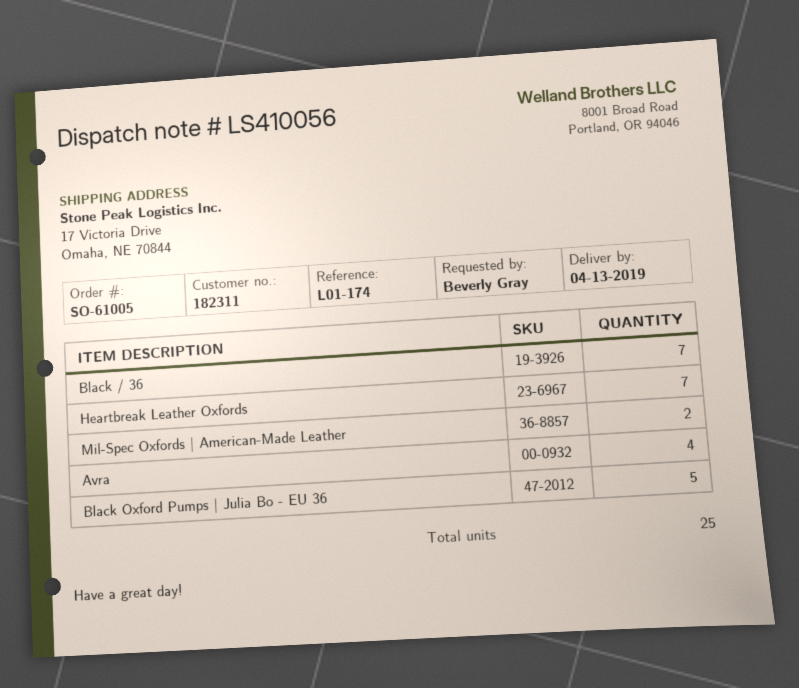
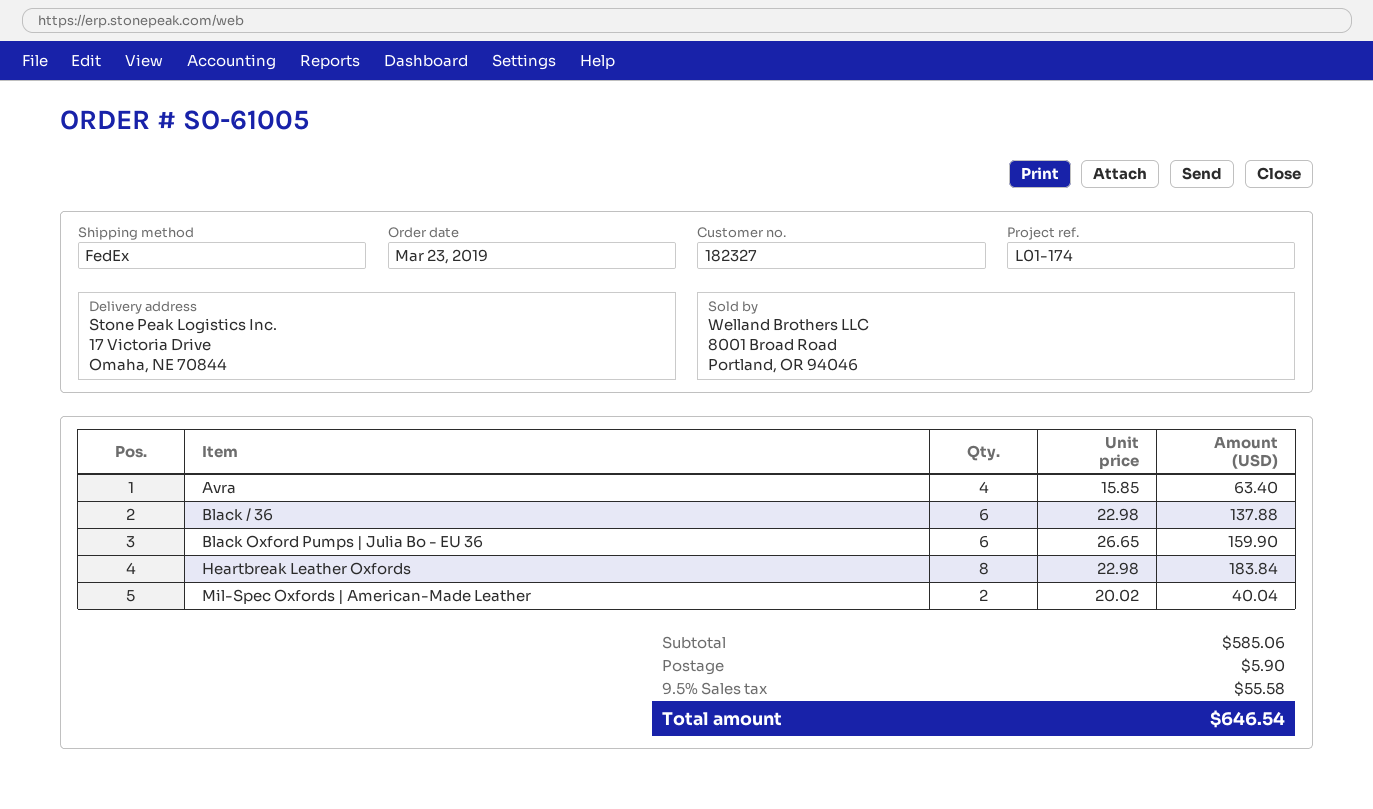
customer number: 182311 -> 182327
Black / 36: 7 -> 6
Heartbreak Leather Oxfords: 7 -> 8
Black Oxford Pumps | Julia Bo - EU 36: 5 -> 6

